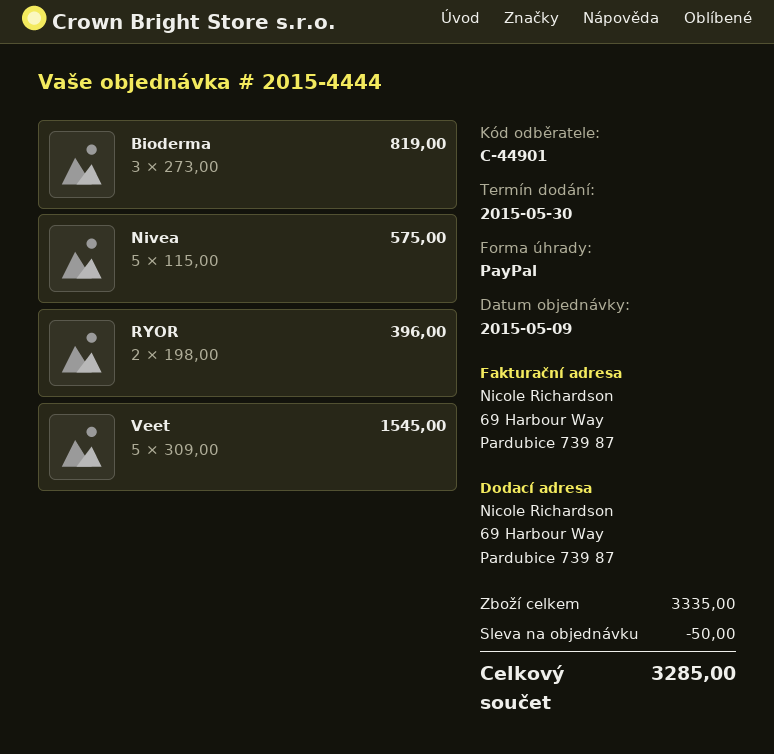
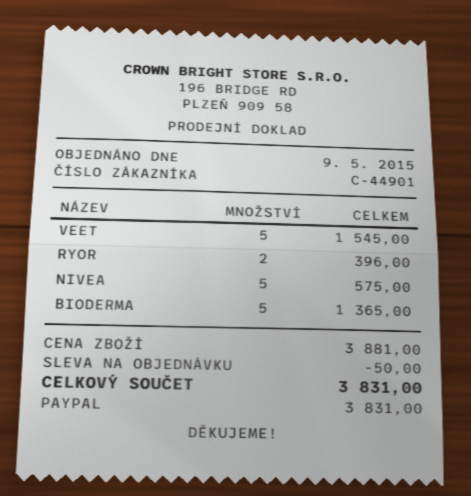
Bioderma: 3 for 819.00 -> 5 for 1365.00
subtotal: 3335.00 -> 3881.00
total: 3285.00 -> 3831.00

